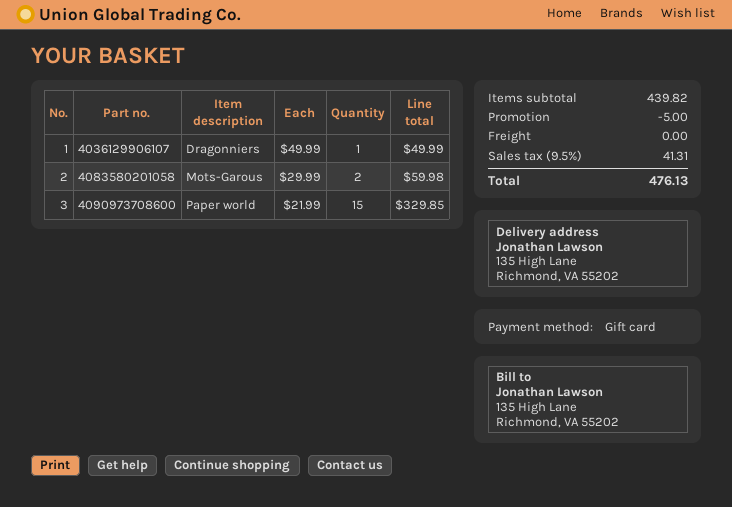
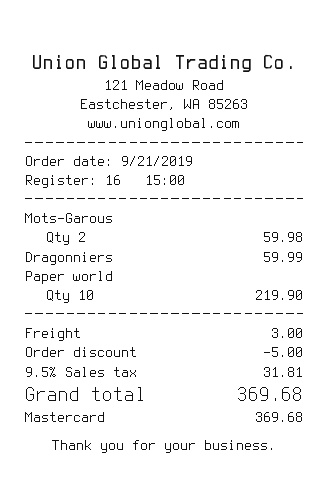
payment method: gift card -> Mastercard
Dragonniers: 1 for 49.99 -> 1 for 59.99
Paper world: 15 for 329.85 -> 10 for 219.90
shipping: 0.00 -> 3.00
tax: 9.5% = 41.31 -> 9.5% = 31.81
total: 476.13 -> 369.68

